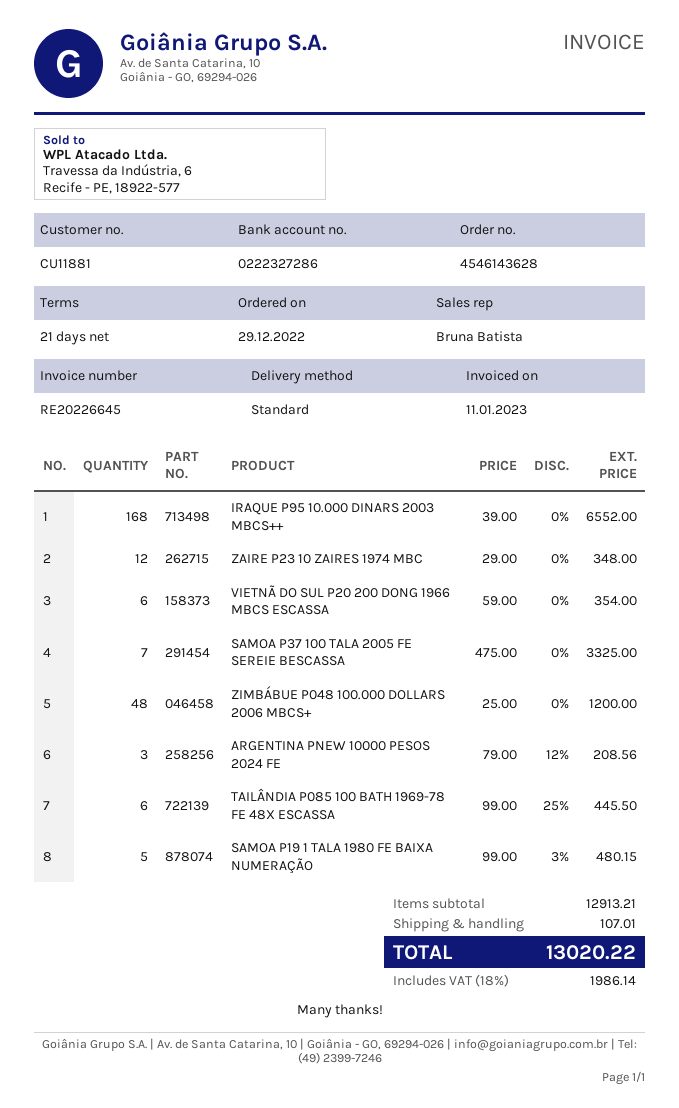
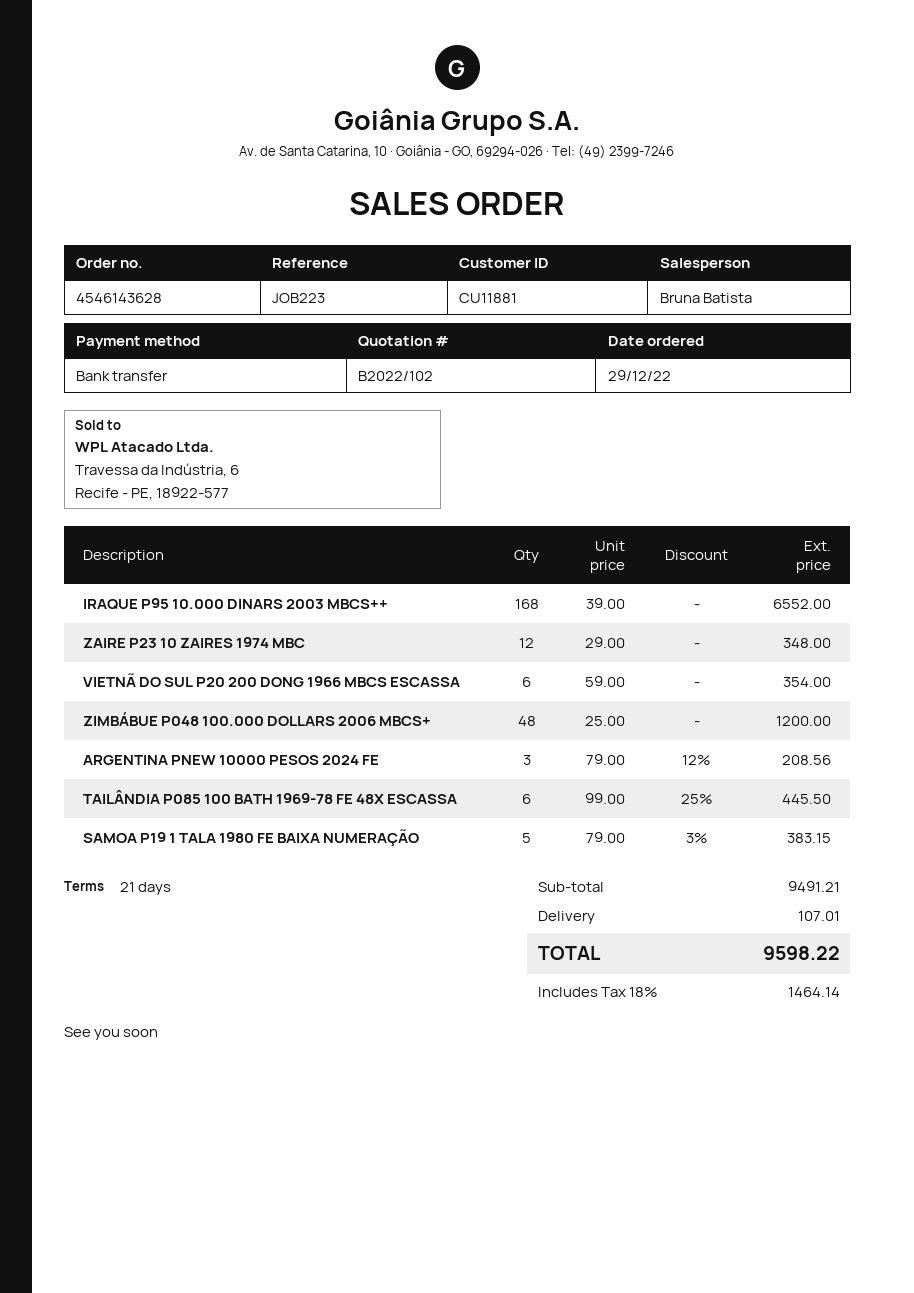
SAMOA P37 100 TALA 2005 FE SEREIE BESCASSA: 7 x 475.00 = 3325.00 -> none
SAMOA P19 1 TALA 1980 FE BAIXA NUMERAÇÃO: 5 x 99.00 - 3% = 480.15 -> 5 x 79.00 - 3% = 383.15
subtotal: 12913.21 -> 9491.21
tax: 18% = 1986.14 -> 18% = 1464.14
total: 13020.22 -> 9598.22

